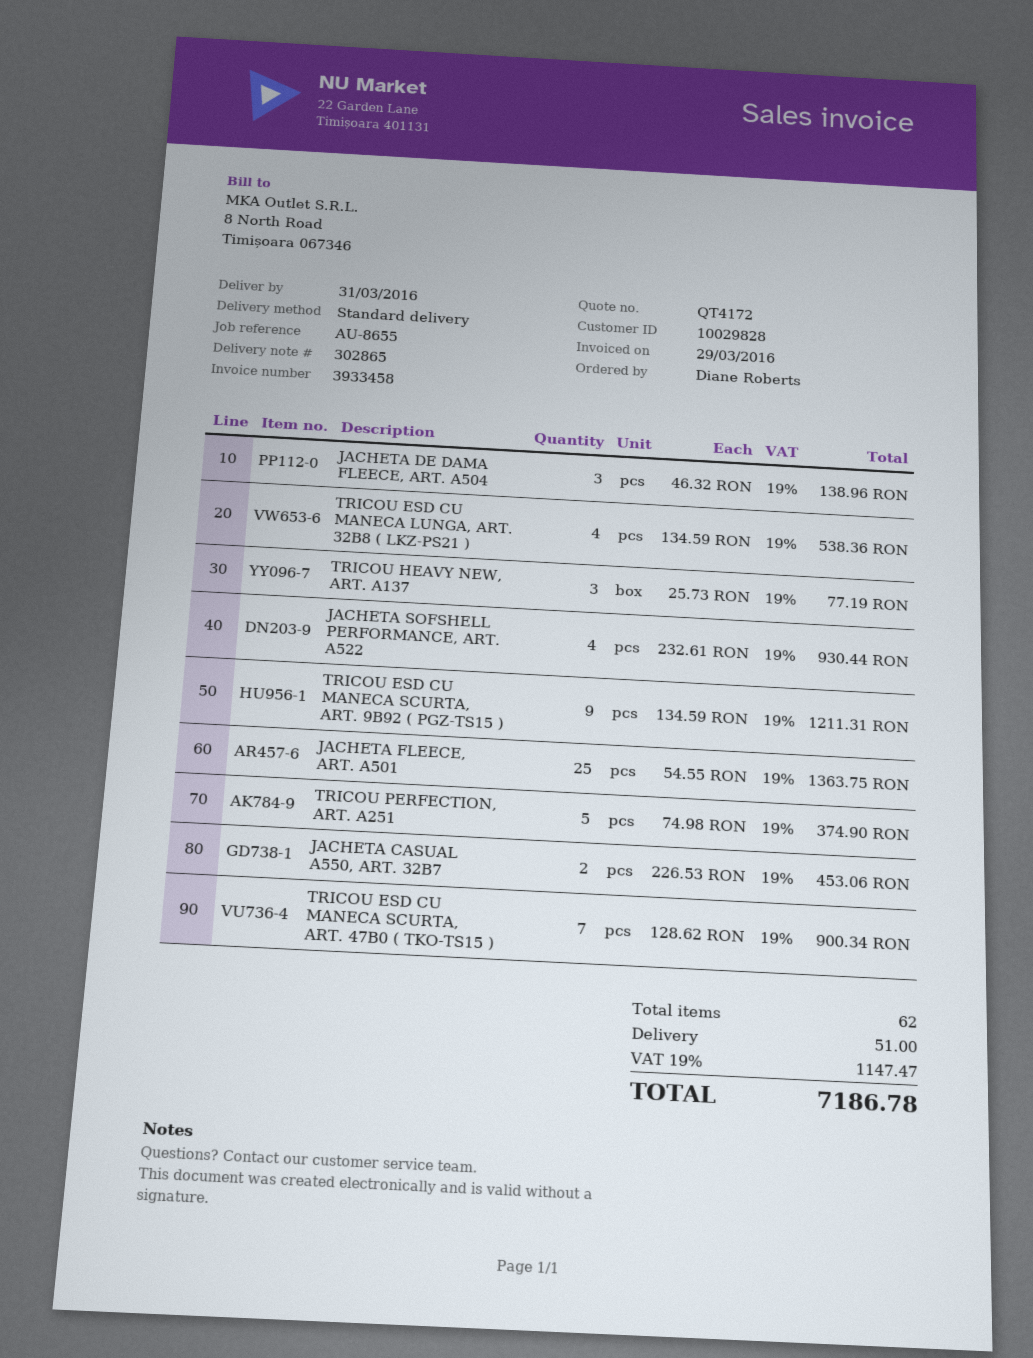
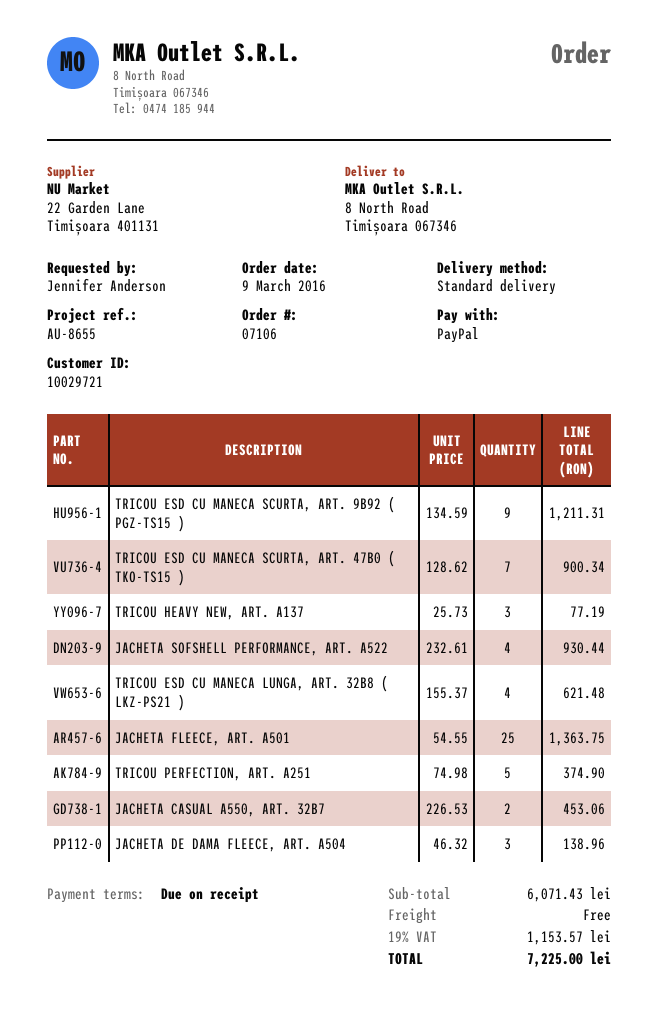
customer number: 10029828 -> 10029721
ordered by: Diane Roberts -> Jennifer Anderson
TRICOU ESD CU MANECA LUNGA, ART. 32B8 ( LKZ-PS21 ): 4 x 134.59 = 538.36 -> 4 x 155.37 = 621.48
shipping: 51.00 -> 0.00
tax: 19% = 1147.47 -> 19% = 1153.57
total: 7186.78 -> 7225.00

